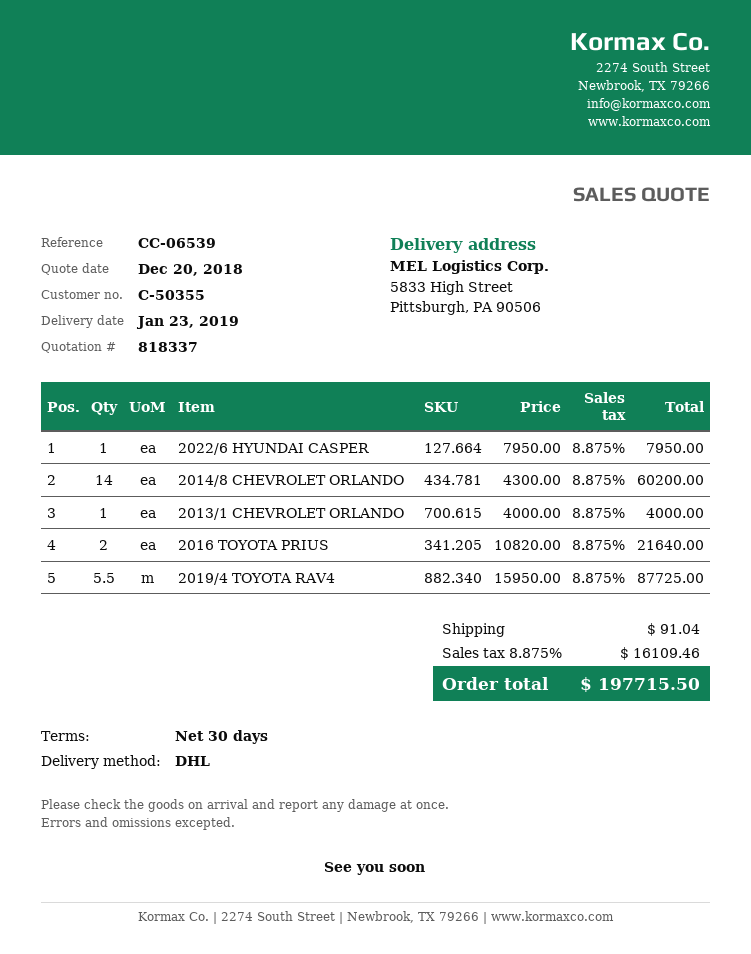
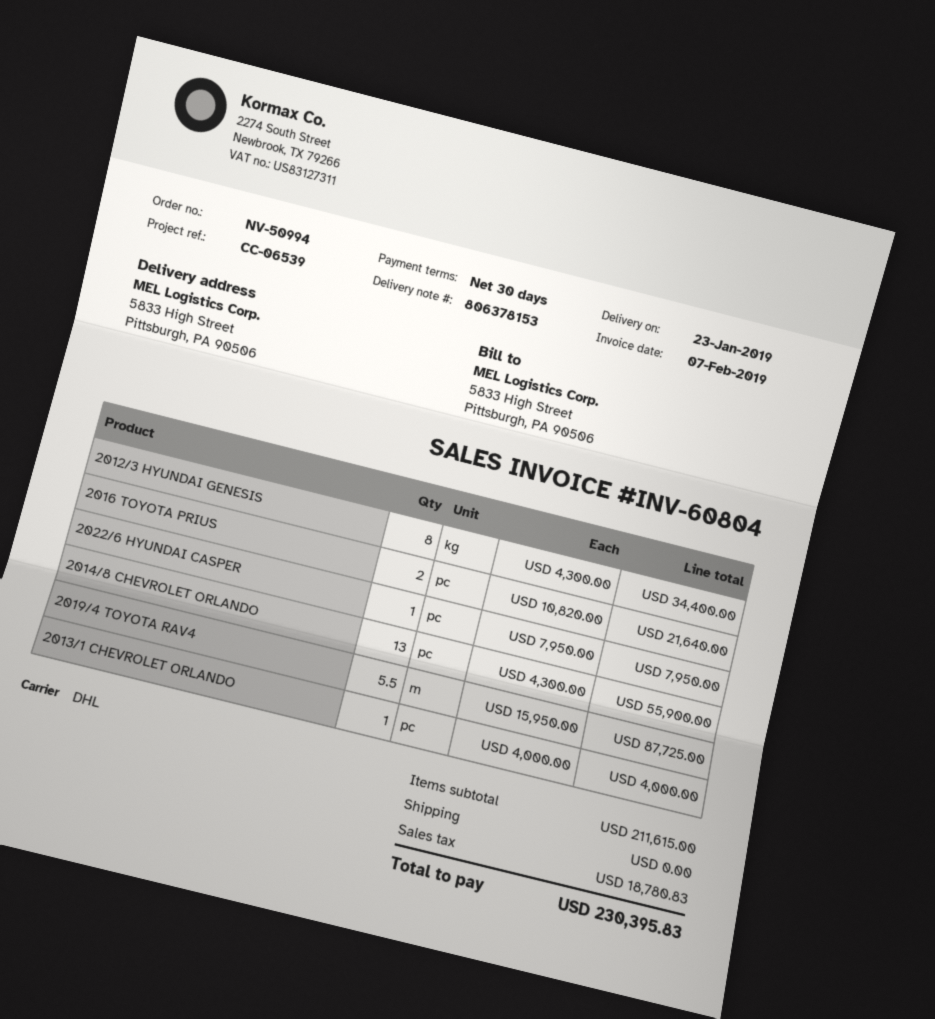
2014/8 CHEVROLET ORLANDO: 14 x 4300.00 = 60200.00 -> 13 x 4300.00 = 55900.00
2012/3 HYUNDAI GENESIS: none -> 8 x 4300.00 = 34400.00
shipping: 91.04 -> 0.00
tax: 16109.46 -> 18780.83
total: 197715.50 -> 230395.83

